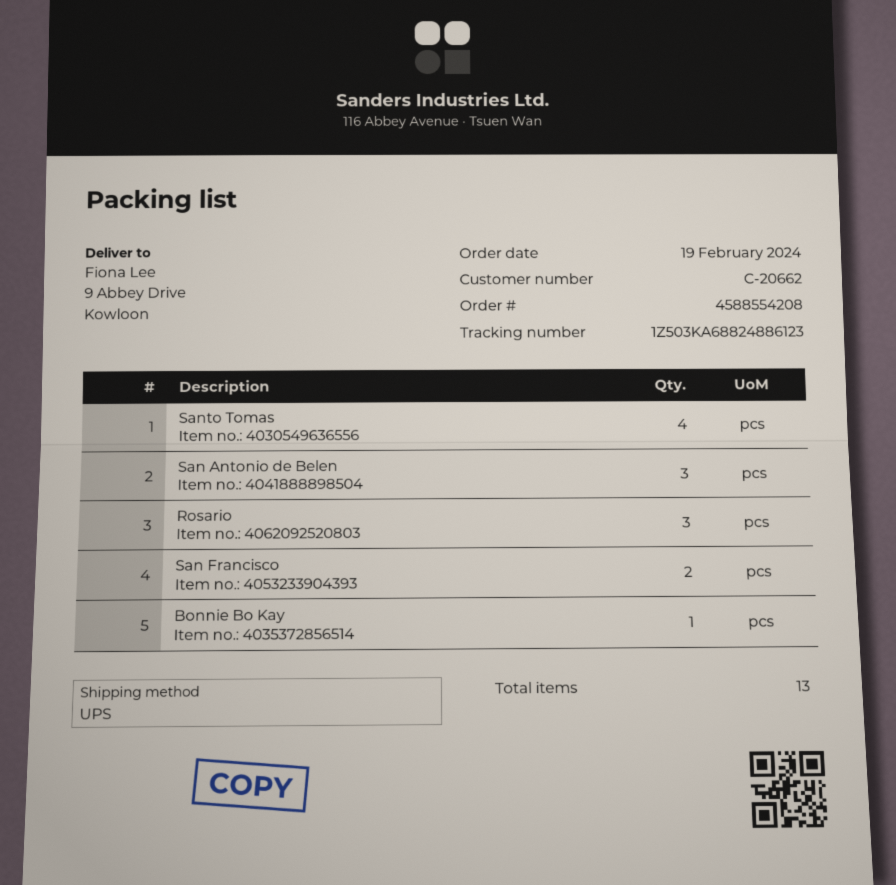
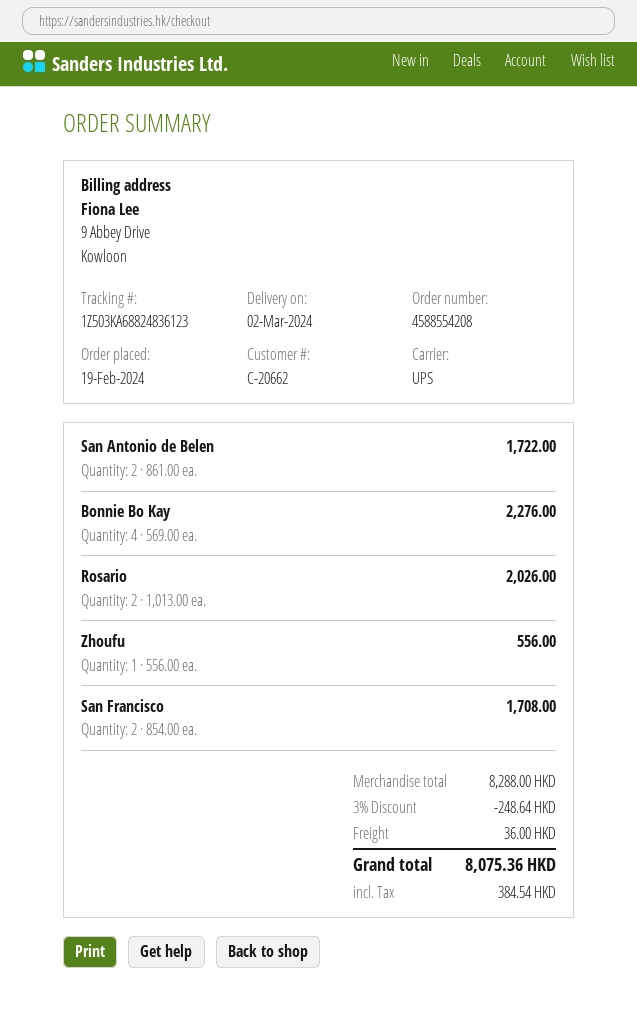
tracking number: 1Z503KA68824886123 -> 1Z503KA68824836123
Santo Tomas: 4 -> none
San Antonio de Belen: 3 -> 2
Rosario: 3 -> 2
Bonnie Bo Kay: 1 -> 4
Zhoufu: none -> 1

